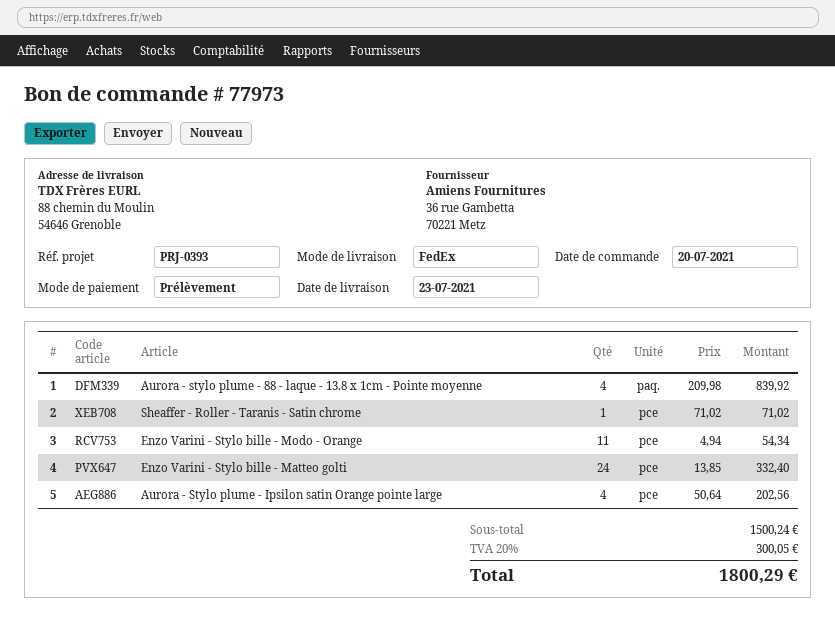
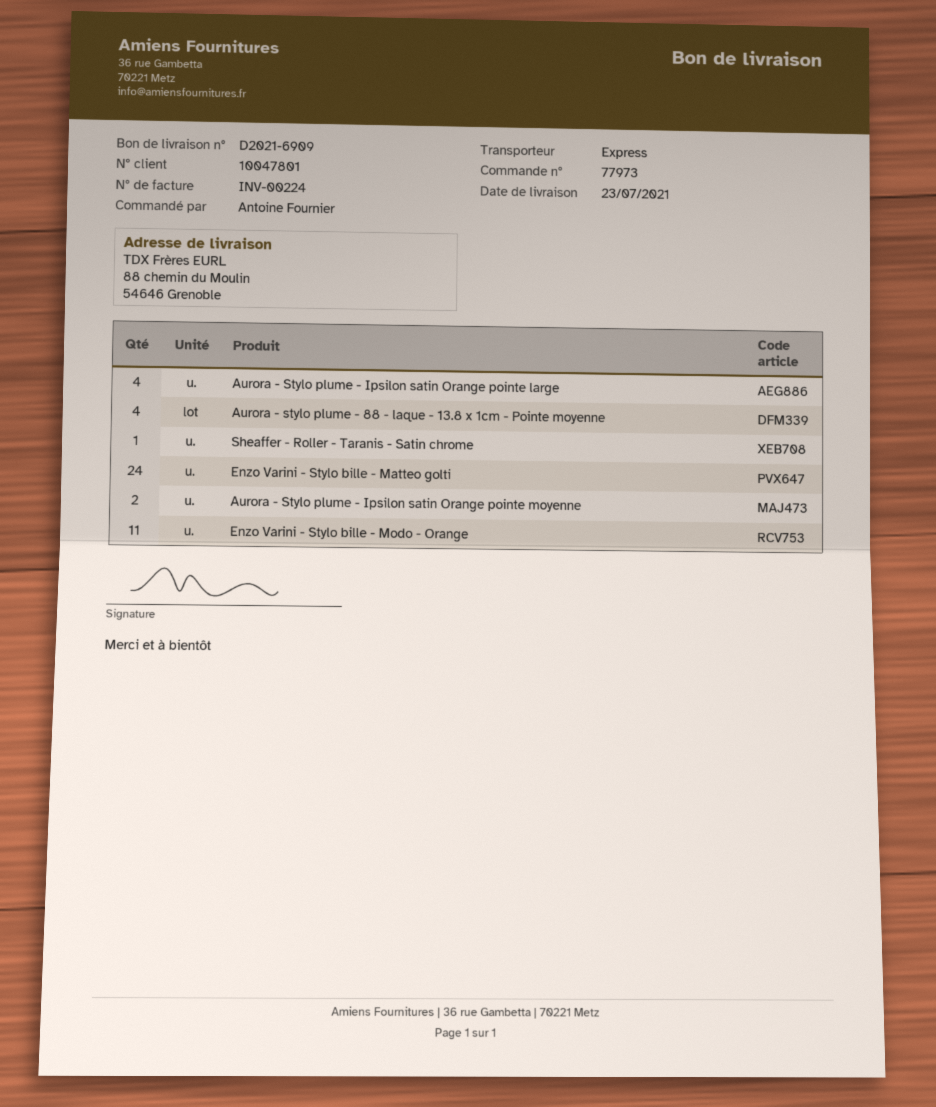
shipping method: FedEx -> express
Aurora - Stylo plume - Ipsilon satin Orange pointe moyenne: none -> 2

